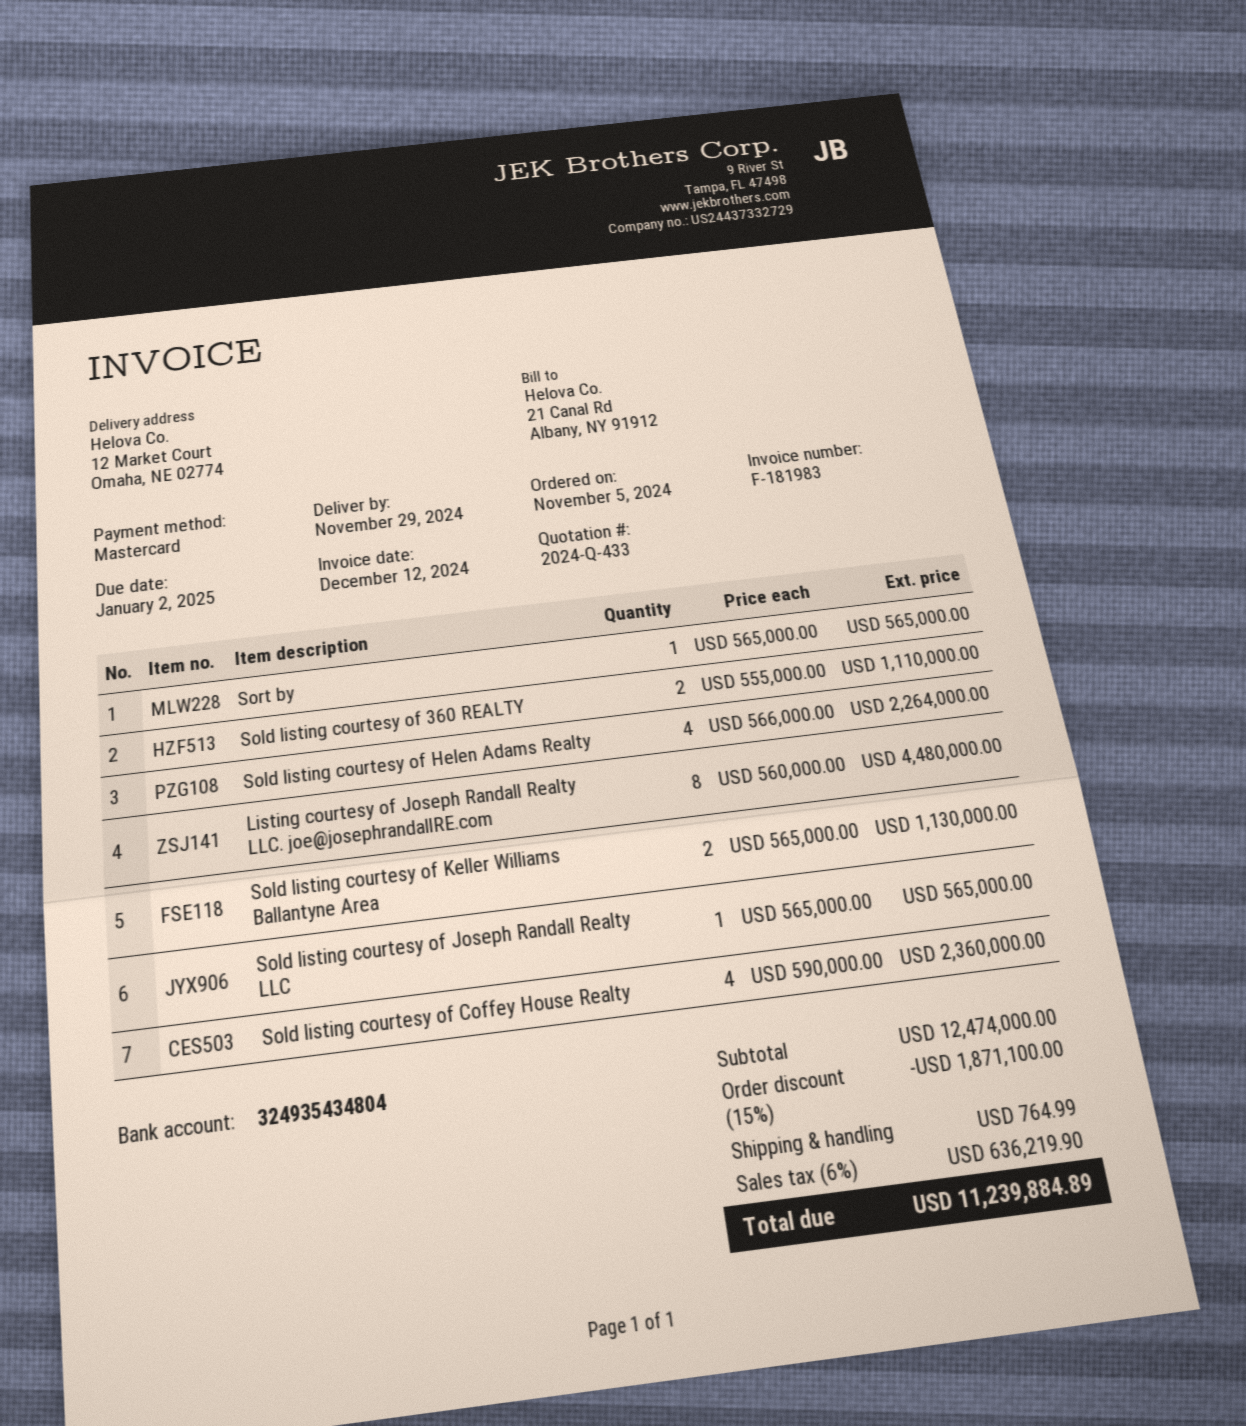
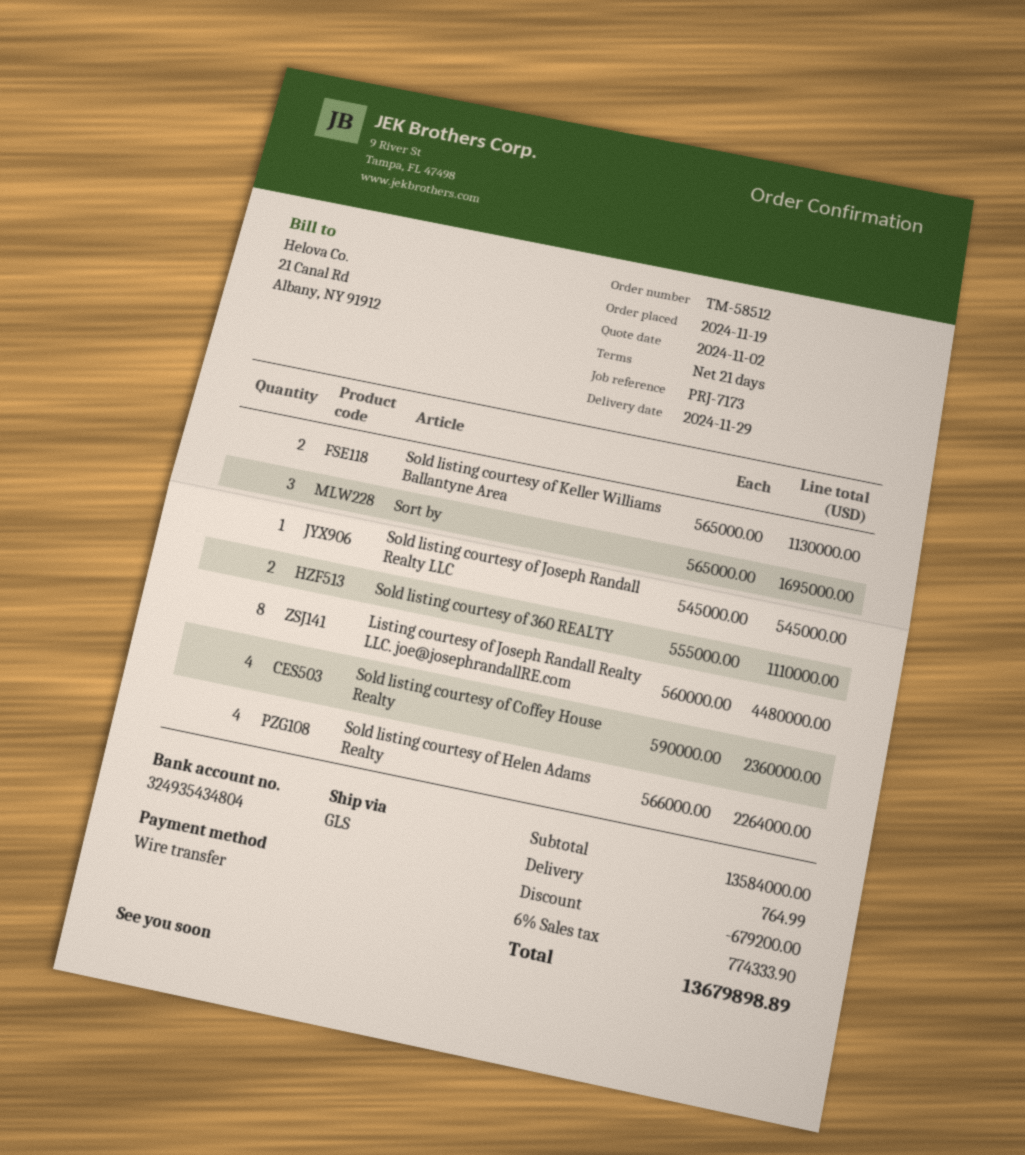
order date: 2024-11-05 -> 2024-11-19
payment method: Mastercard -> bank transfer
Sort by: 1 x 565000.00 = 565000.00 -> 3 x 565000.00 = 1695000.00
Sold listing courtesy of Joseph Randall Realty LLC: 1 x 565000.00 = 565000.00 -> 1 x 545000.00 = 545000.00
subtotal: 12474000.00 -> 13584000.00
discount: 1871100.00 -> 679200.00
tax: 6% = 636219.90 -> 6% = 774333.90
total: 11239884.89 -> 13679898.89

